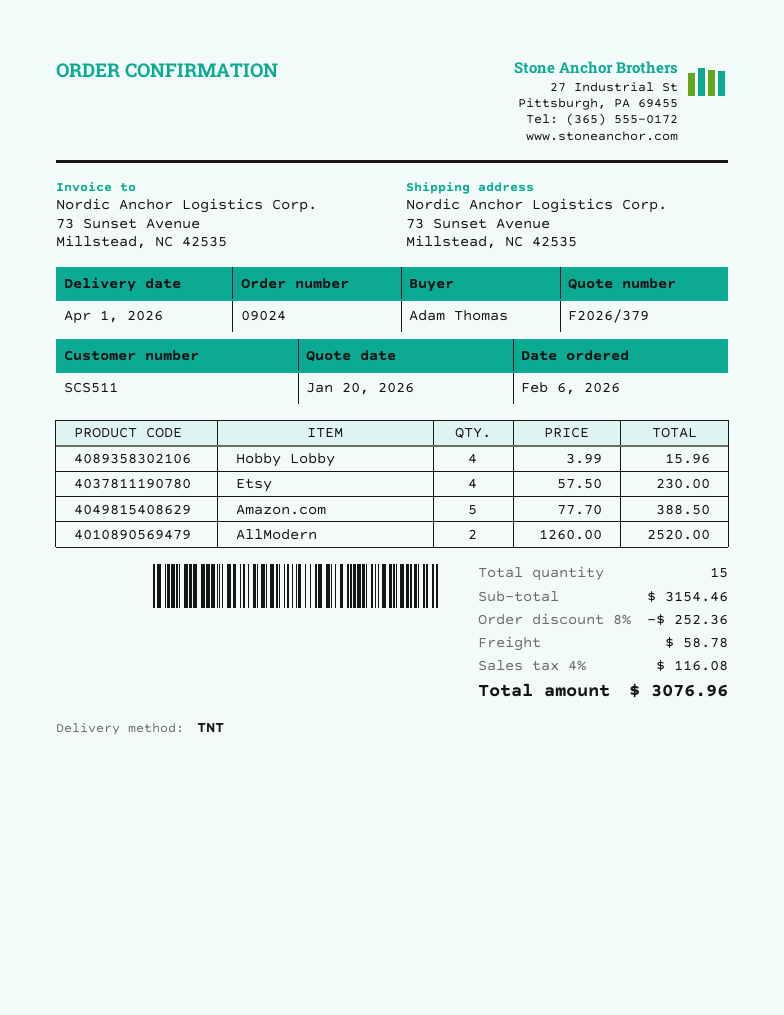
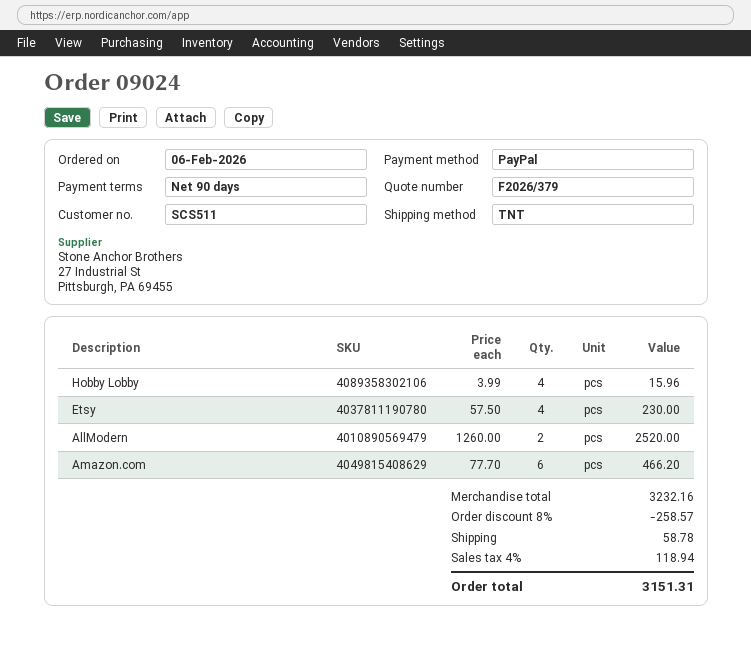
Amazon.com: 5 x 77.70 = 388.50 -> 6 x 77.70 = 466.20
subtotal: 3154.46 -> 3232.16
discount: 8% = 252.36 -> 8% = 258.57
tax: 4% = 116.08 -> 4% = 118.94
total: 3076.96 -> 3151.31

